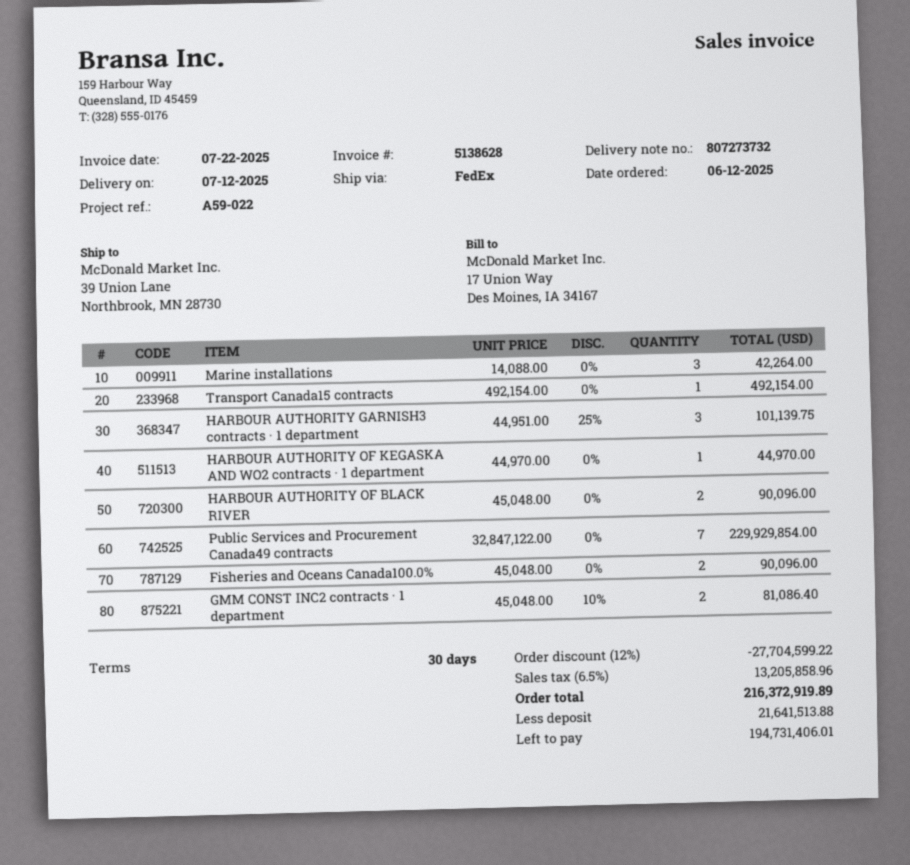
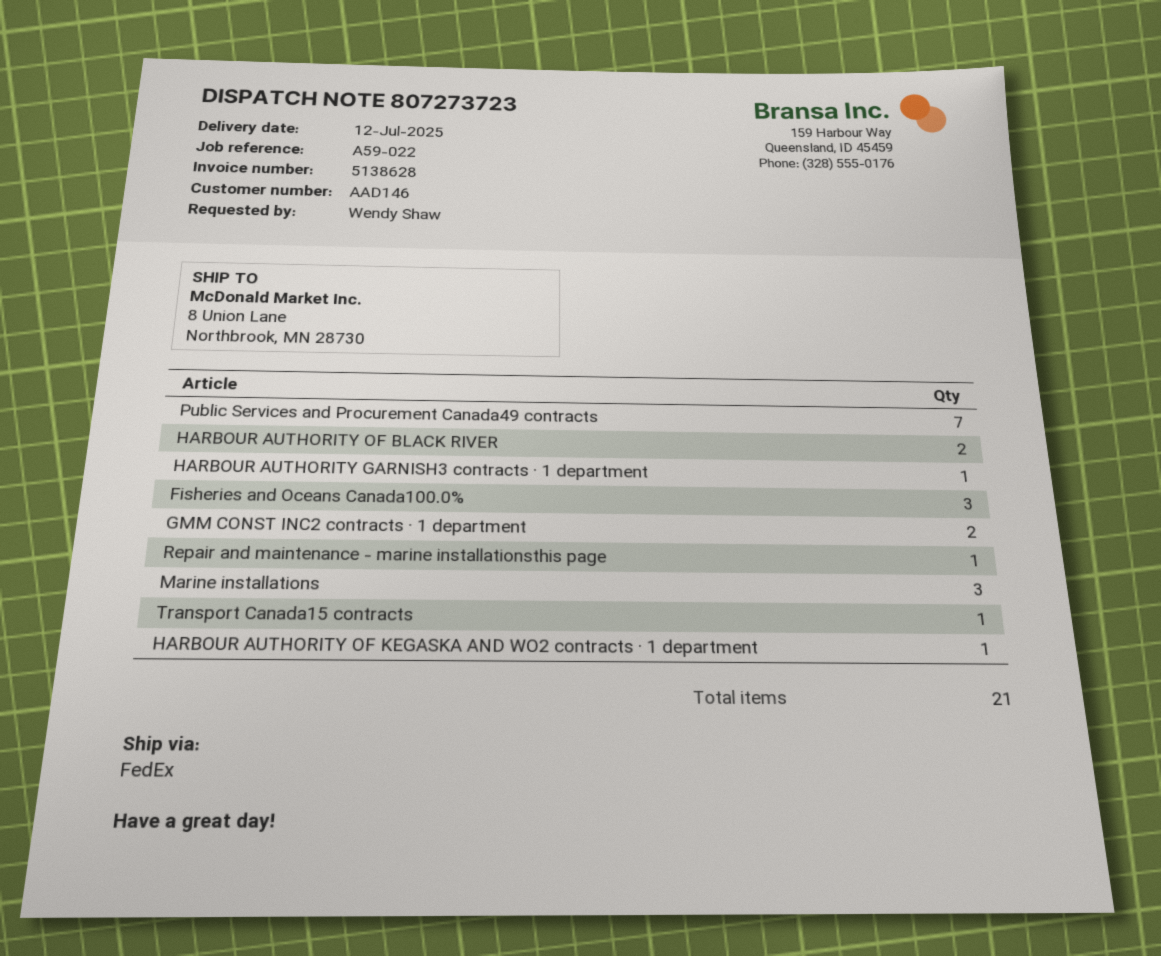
delivery note number: 807273732 -> 807273723
ship to: 39 Union Lane, Northbrook, MN 28730 -> 8 Union Lane, Northbrook, MN 28730
HARBOUR AUTHORITY GARNISH3 contracts · 1 department: 3 -> 1
Fisheries and Oceans Canada100.0%: 2 -> 3
Repair and maintenance - marine installationsthis page: none -> 1

